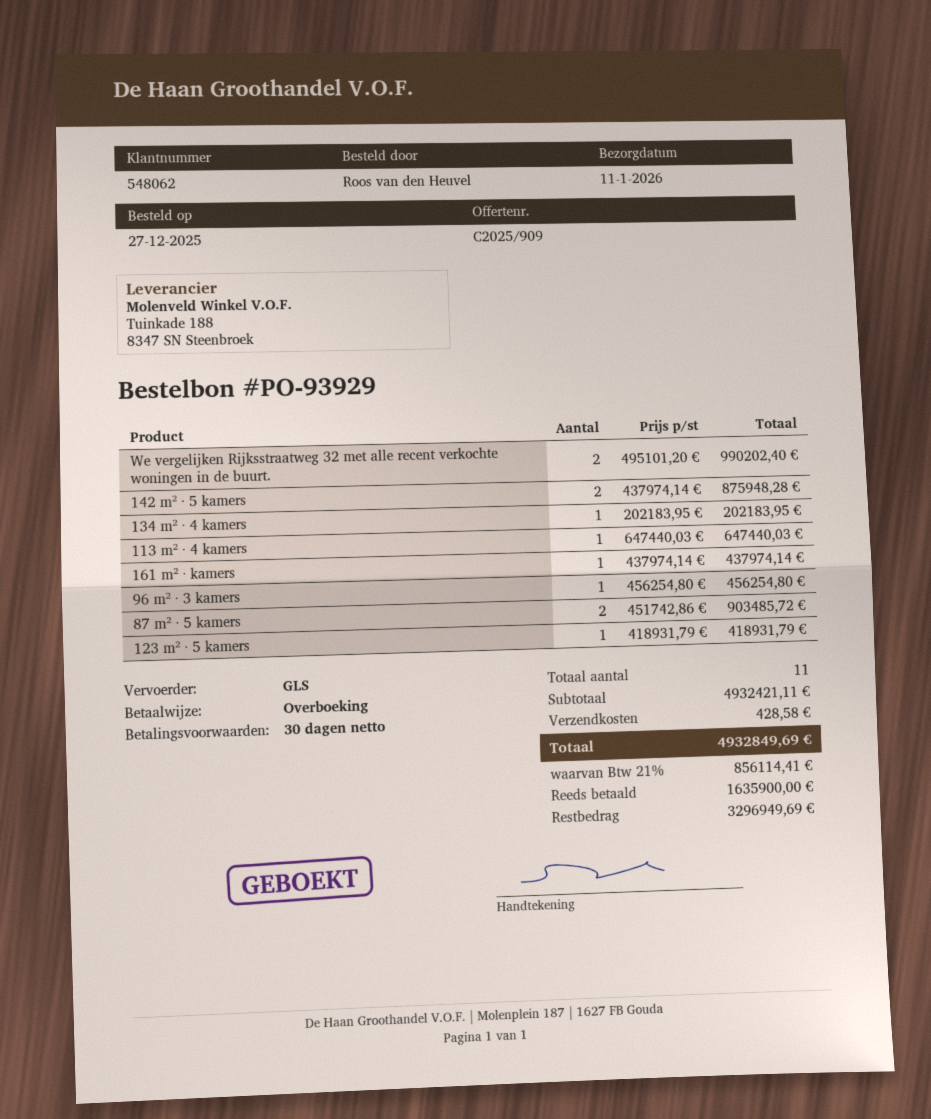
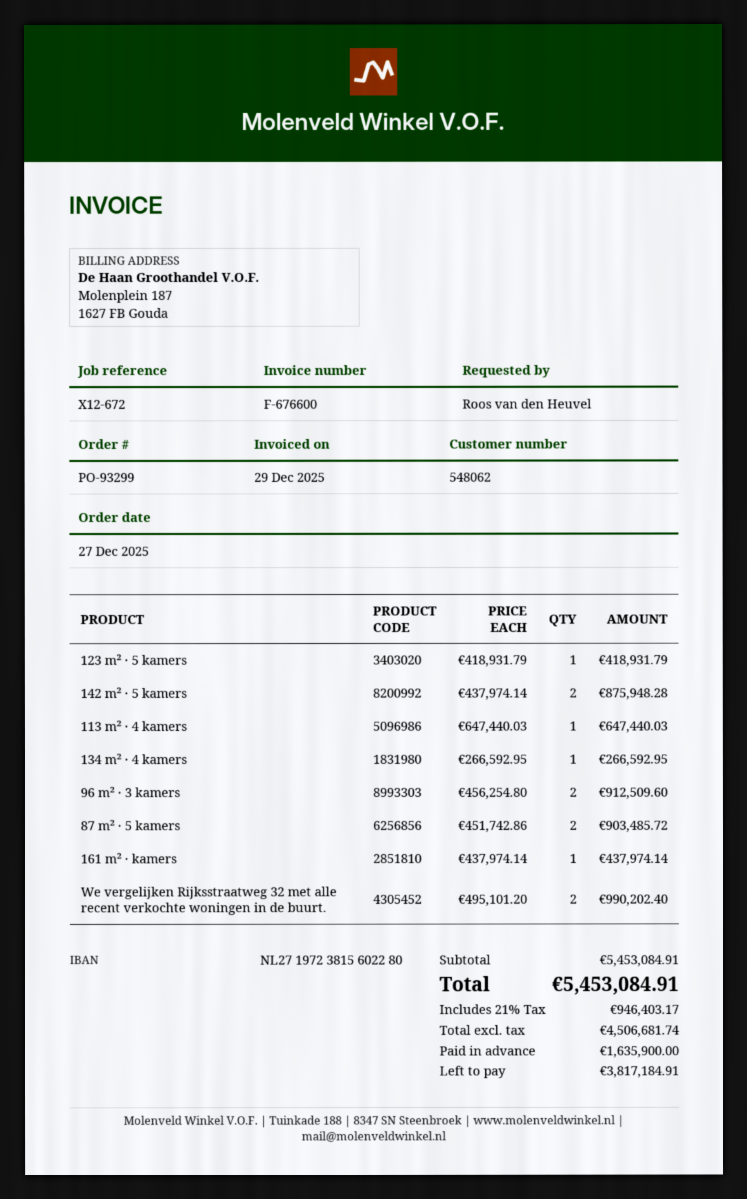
order number: PO-93929 -> PO-93299
134 m² · 4 kamers: 1 x 202183.95 = 202183.95 -> 1 x 266592.95 = 266592.95
96 m² · 3 kamers: 1 x 456254.80 = 456254.80 -> 2 x 456254.80 = 912509.60
subtotal: 4932421.11 -> 5453084.91
shipping: 428.58 -> none
tax: 21% = 856114.41 -> 21% = 946403.17
total: 4932849.69 -> 5453084.91
balance: 3296949.69 -> 3817184.91

